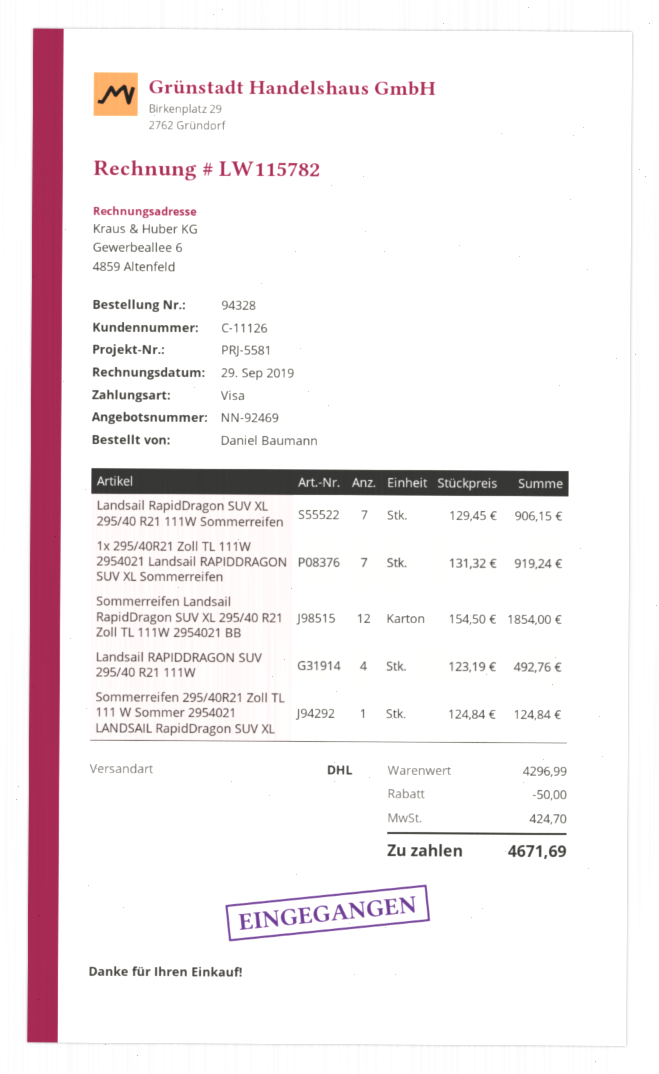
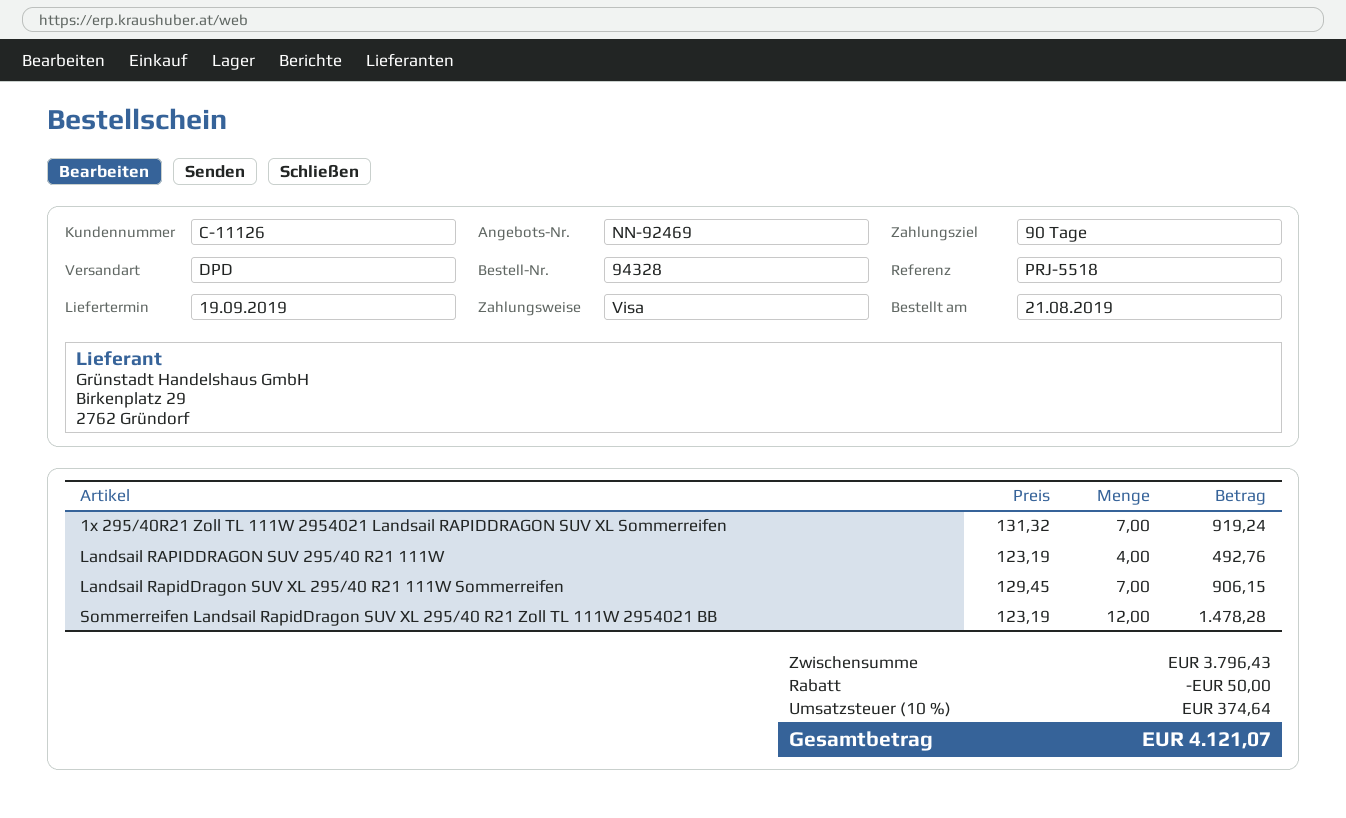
reference: PRJ-5581 -> PRJ-5518
shipping method: DHL -> DPD
Sommerreifen Landsail RapidDragon SUV XL 295/40 R21 Zoll TL 111W 2954021 BB: 12 x 154.50 = 1854.00 -> 12 x 123.19 = 1478.28
Sommerreifen 295/40R21 Zoll TL 111 W Sommer 2954021 LANDSAIL RapidDragon SUV XL: 1 x 124.84 = 124.84 -> none
subtotal: 4296.99 -> 3796.43
tax: 424.70 -> 374.64
total: 4671.69 -> 4121.07

